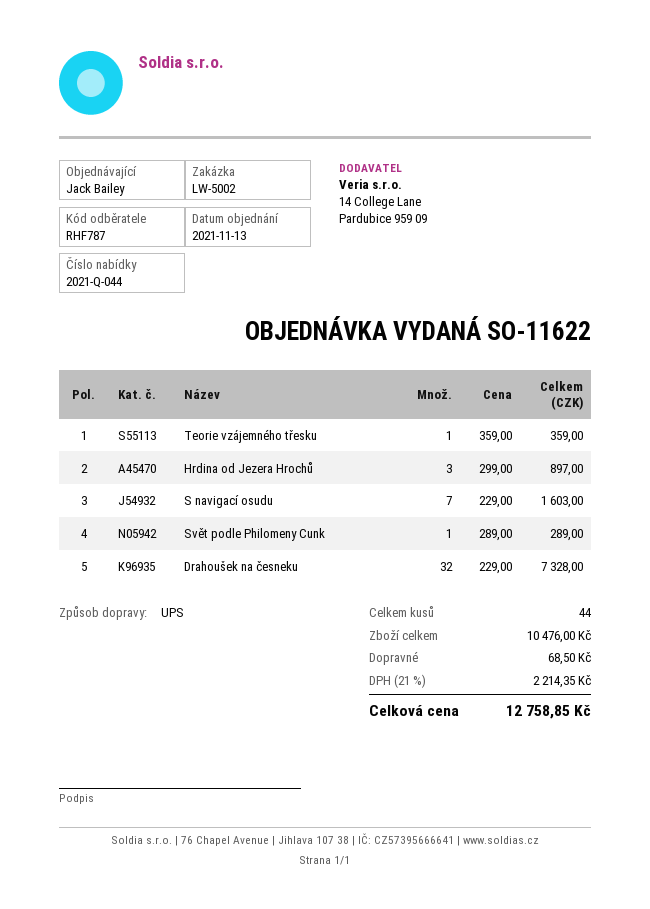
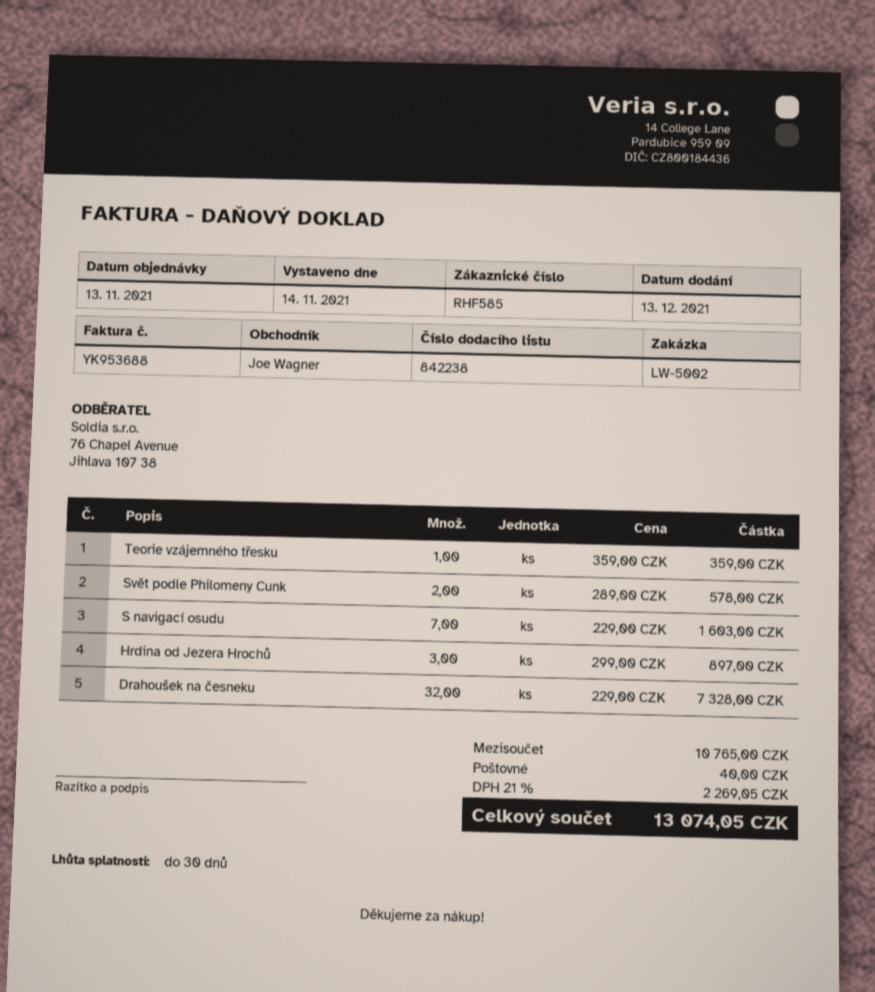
customer number: RHF787 -> RHF585
Svět podle Philomeny Cunk: 1 x 289.00 = 289.00 -> 2 x 289.00 = 578.00
subtotal: 10476.00 -> 10765.00
shipping: 68.50 -> 40.00
tax: 21% = 2214.35 -> 21% = 2269.05
total: 12758.85 -> 13074.05

